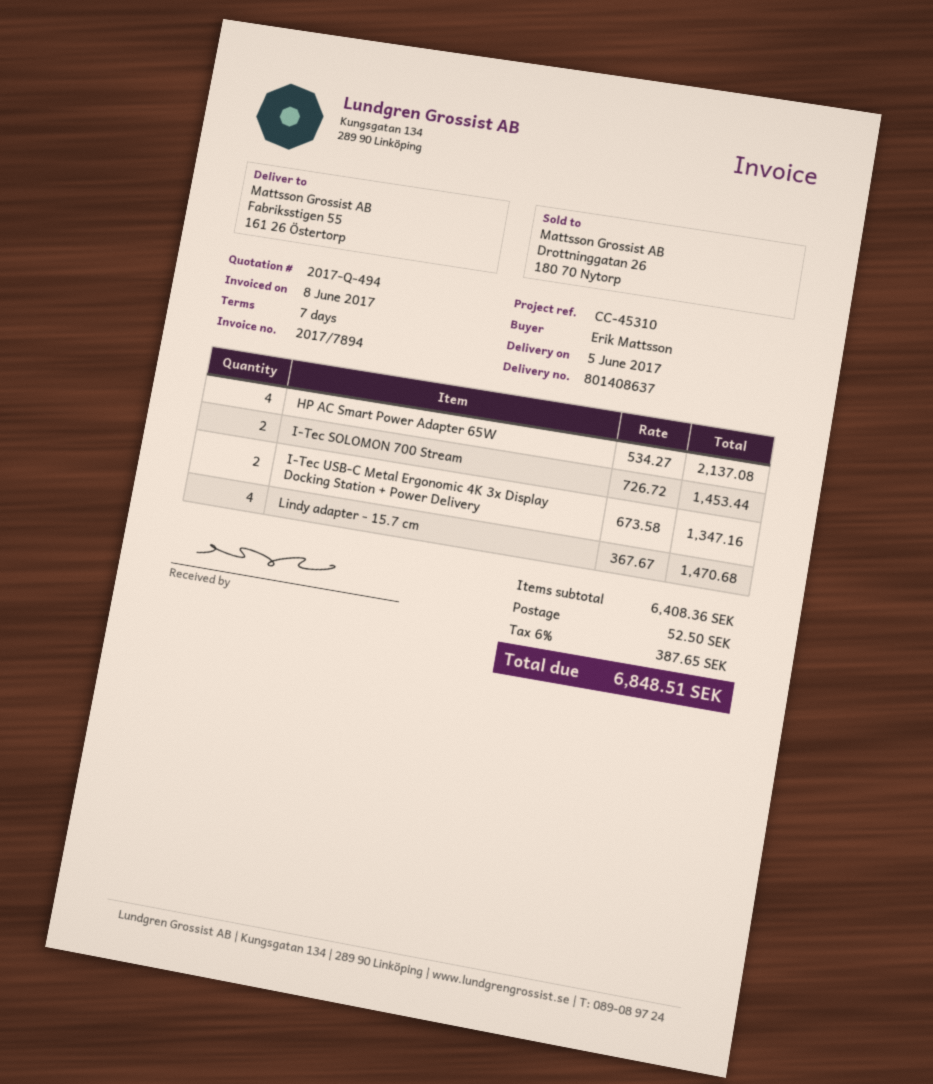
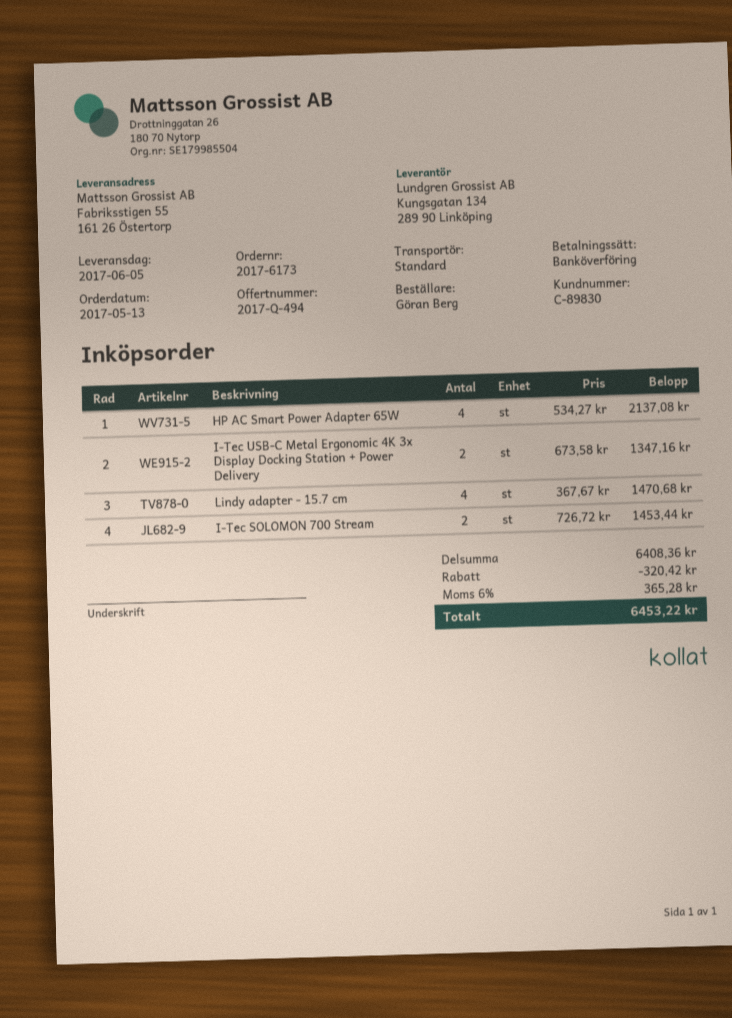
ordered by: Erik Mattsson -> Göran Berg
discount: none -> 320.42
shipping: 52.50 -> none
tax: 6% = 387.65 -> 6% = 365.28
total: 6848.51 -> 6453.22

